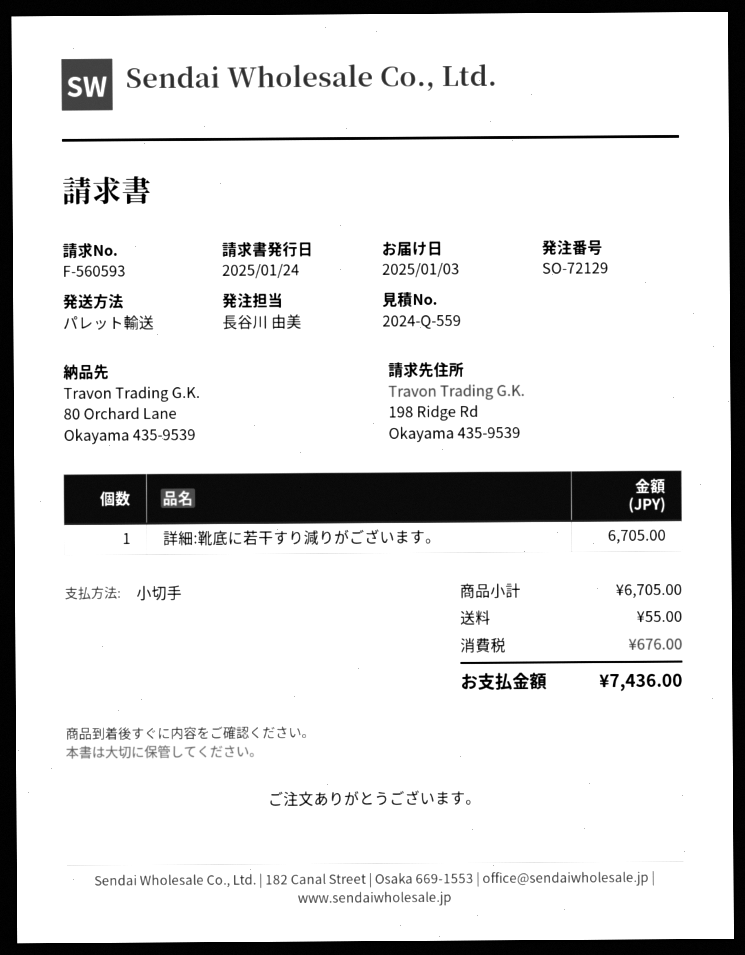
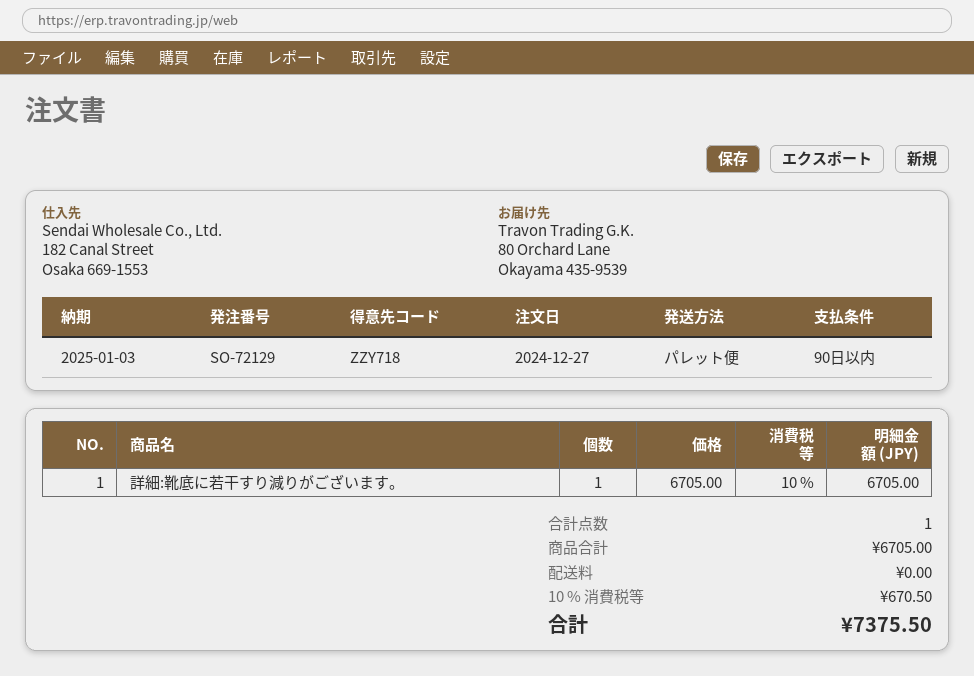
shipping: 55.00 -> 0.00
tax: 676.00 -> 670.50
total: 7436.00 -> 7375.50

